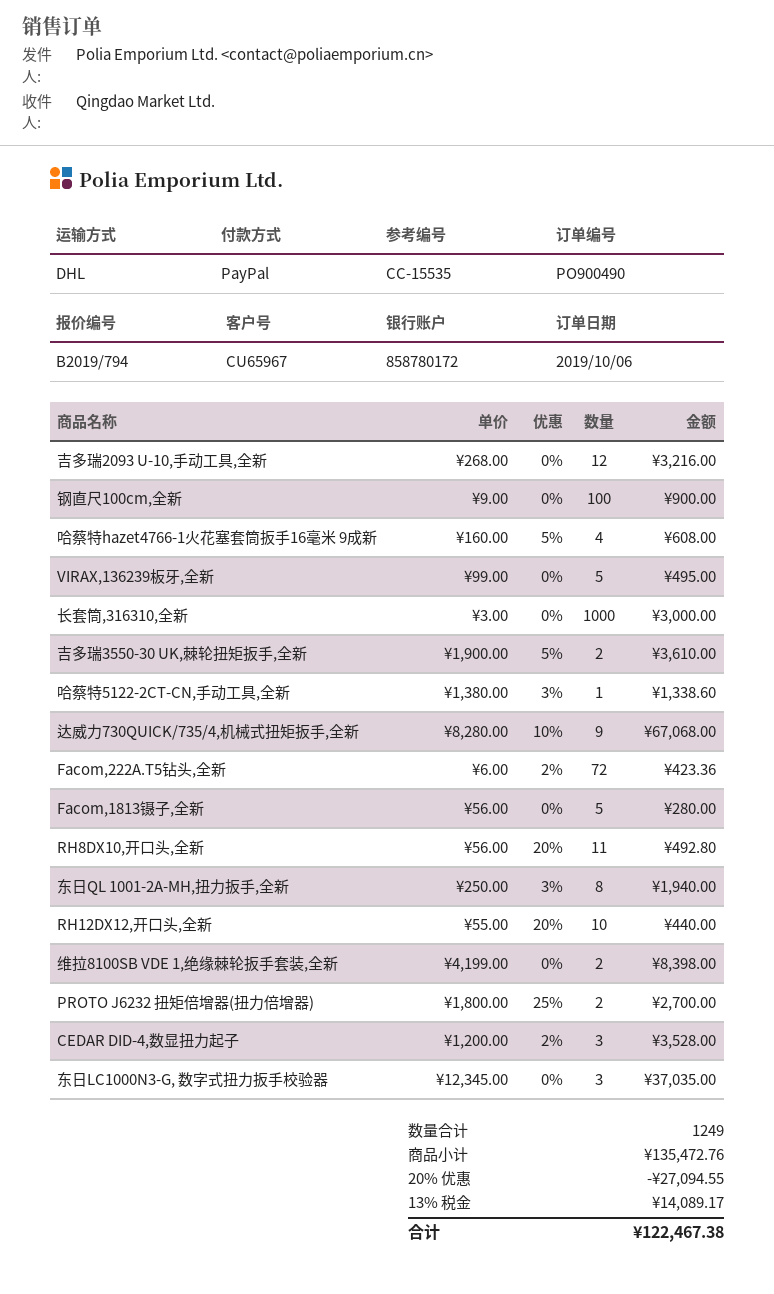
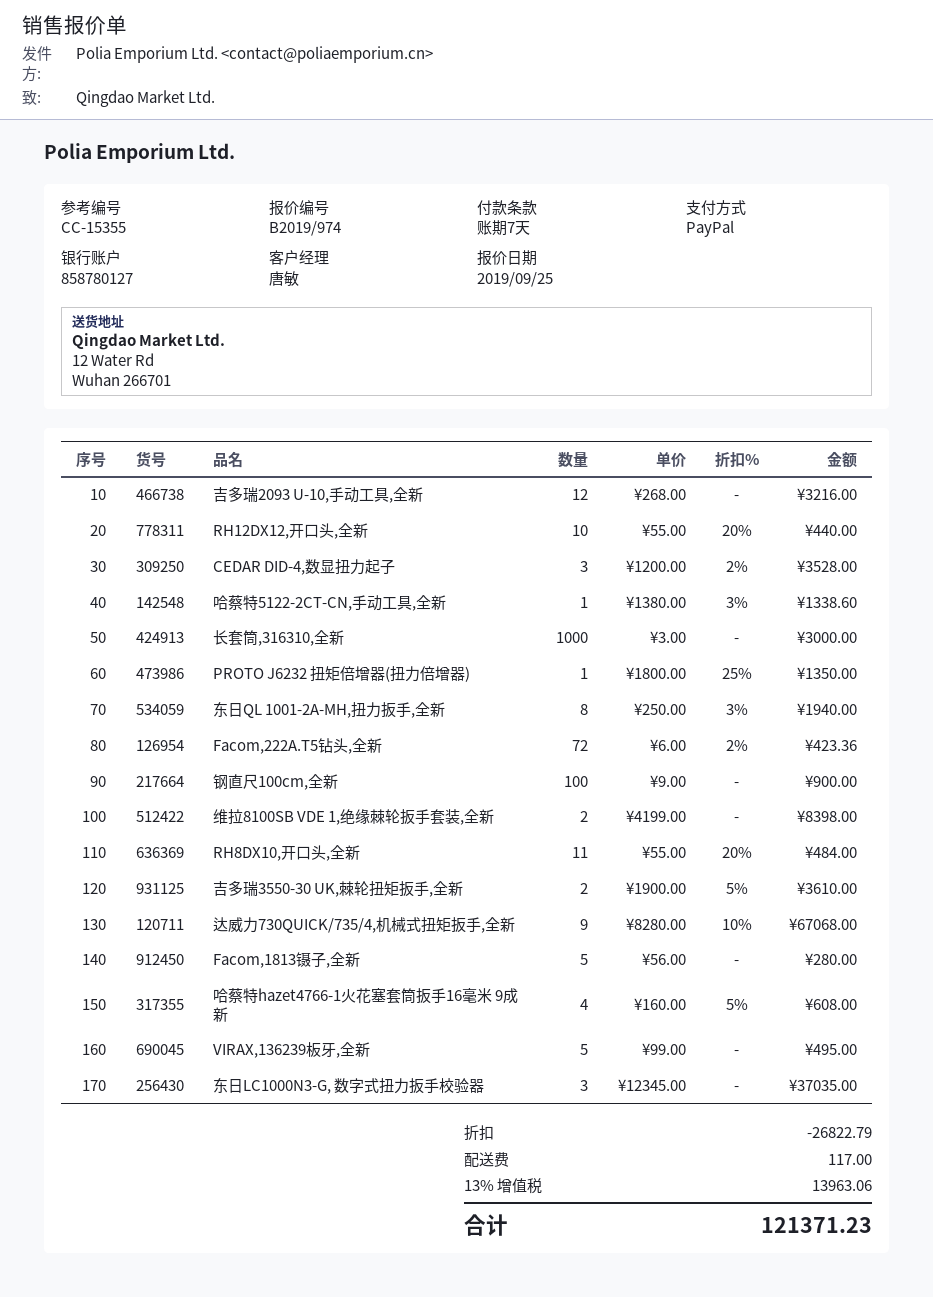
quote number: B2019/794 -> B2019/974
reference: CC-15535 -> CC-15355
bank account: 858780172 -> 858780127
RH8DX10,开口头,全新: 11 x 56.00 - 20% = 492.80 -> 11 x 55.00 - 20% = 484.00
PROTO J6232 扭矩倍增器(扭力倍增器): 2 x 1800.00 - 25% = 2700.00 -> 1 x 1800.00 - 25% = 1350.00
discount: 27094.55 -> 26822.79
shipping: none -> 117.00
tax: 13% = 14089.17 -> 13% = 13963.06
total: 122467.38 -> 121371.23

